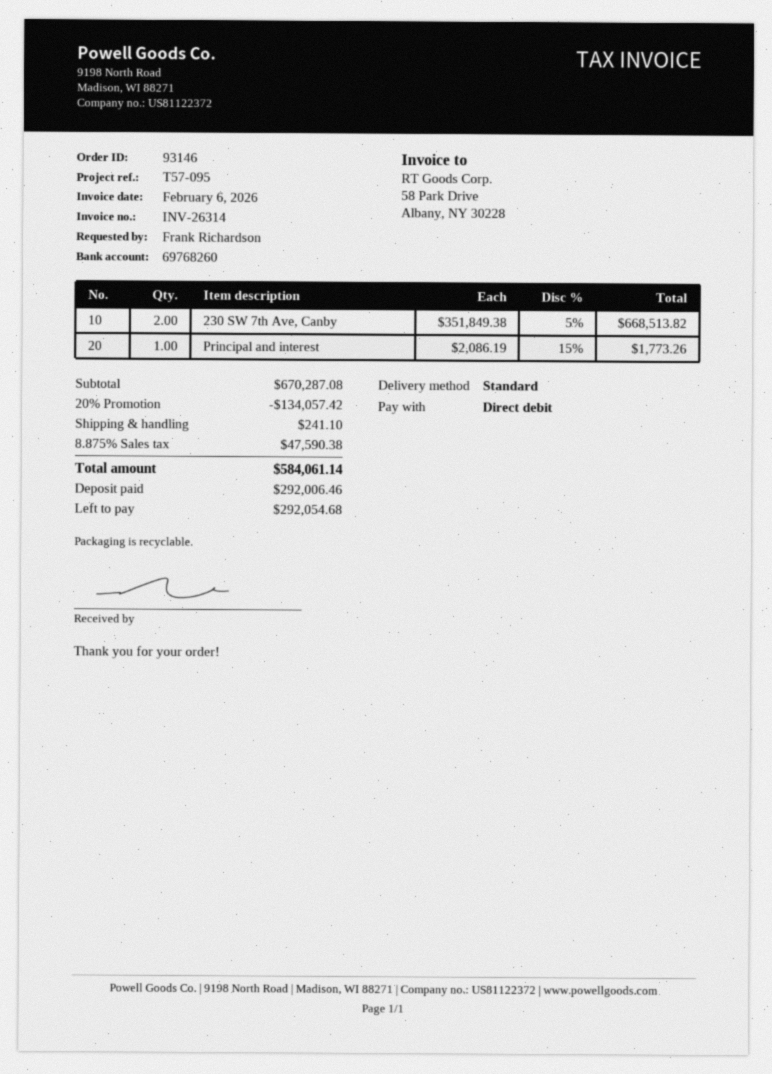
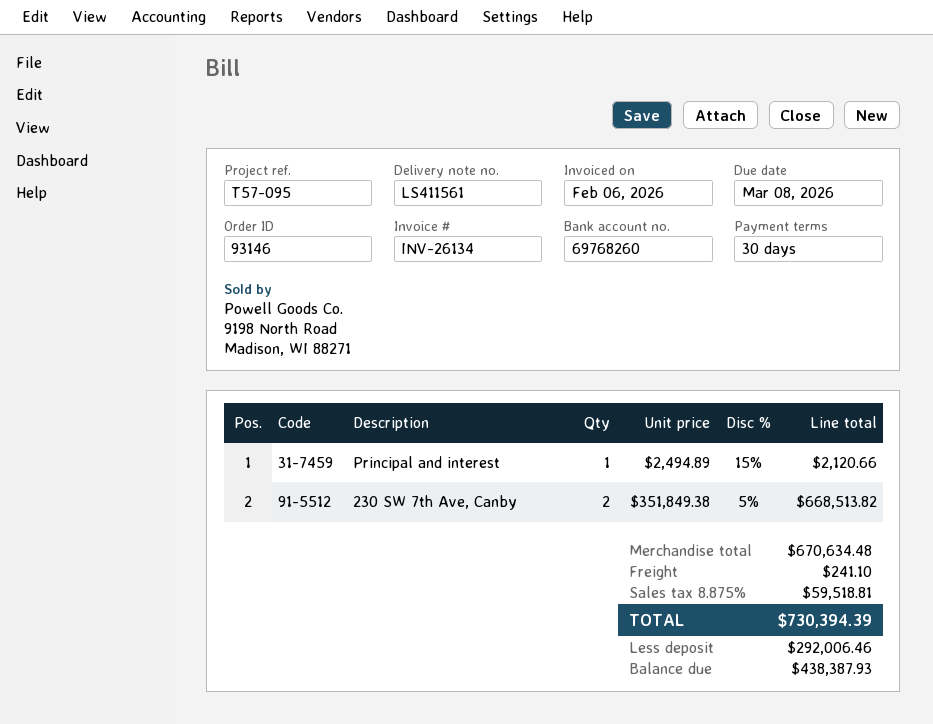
invoice number: INV-26314 -> INV-26134
Principal and interest: 1 x 2086.19 - 15% = 1773.26 -> 1 x 2494.89 - 15% = 2120.66
subtotal: 670287.08 -> 670634.48
discount: 20% = 134057.42 -> none
tax: 8.875% = 47590.38 -> 8.875% = 59518.81
total: 584061.14 -> 730394.39
balance: 292054.68 -> 438387.93

